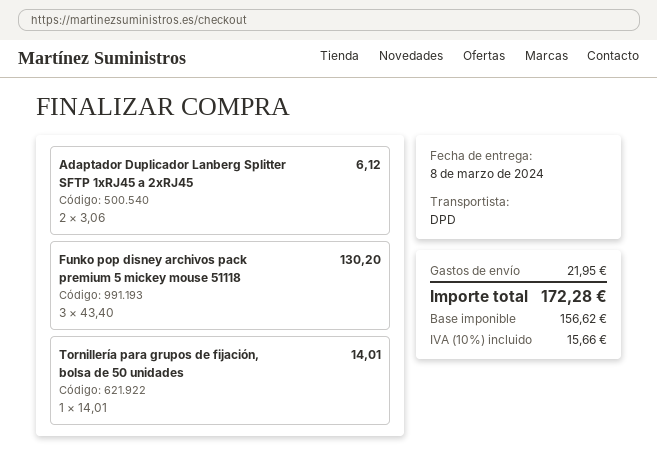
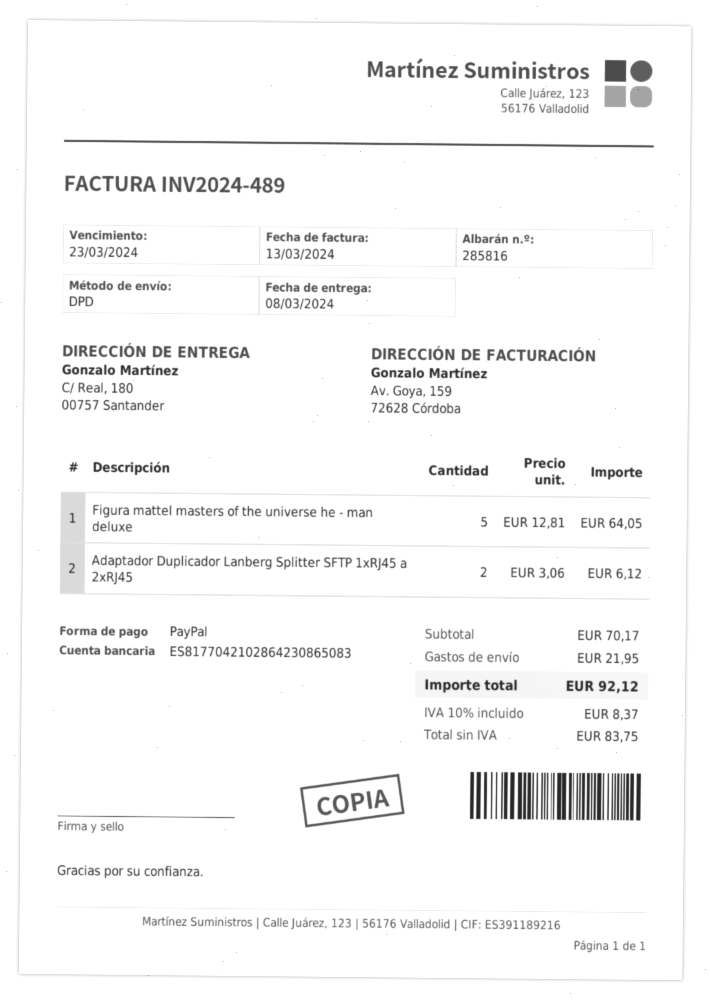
Funko pop disney archivos pack premium 5 mickey mouse 51118: 3 x 43.40 = 130.20 -> none
Tornillería para grupos de fijación, bolsa de 50 unidades: 1 x 14.01 = 14.01 -> none
Figura mattel masters of the universe he - man deluxe: none -> 5 x 12.81 = 64.05
net: 156.62 -> 83.75
tax: 10% = 15.66 -> 10% = 8.37
total: 172.28 -> 92.12

